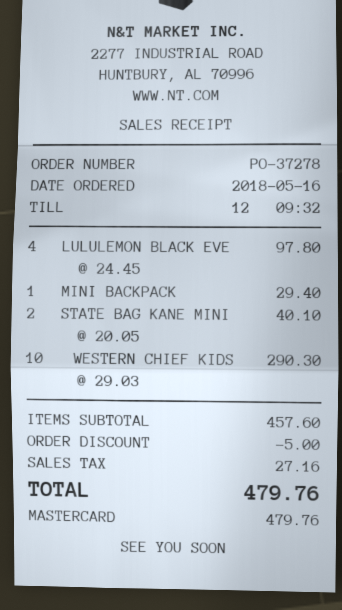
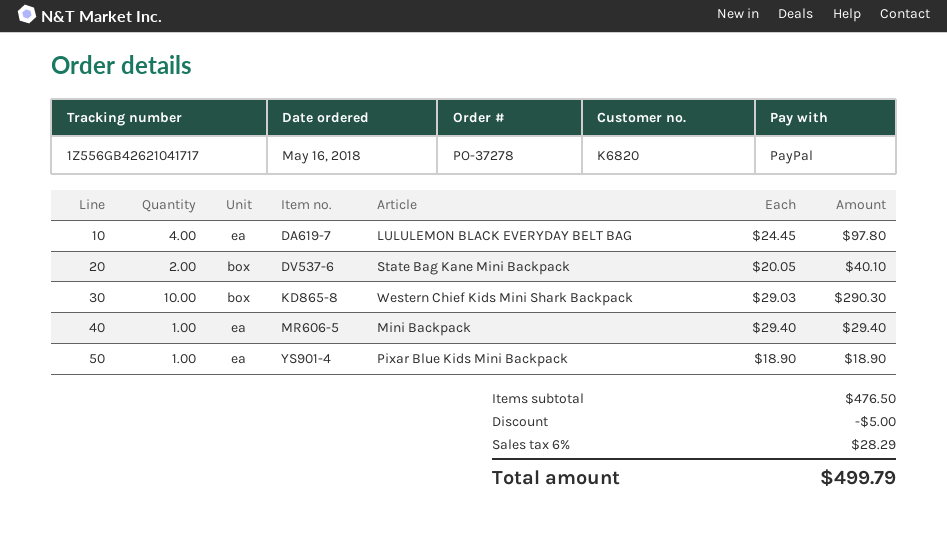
payment method: Mastercard -> PayPal
Pixar Blue Kids Mini Backpack: none -> 1 x 18.90 = 18.90
subtotal: 457.60 -> 476.50
tax: 27.16 -> 28.29
total: 479.76 -> 499.79

